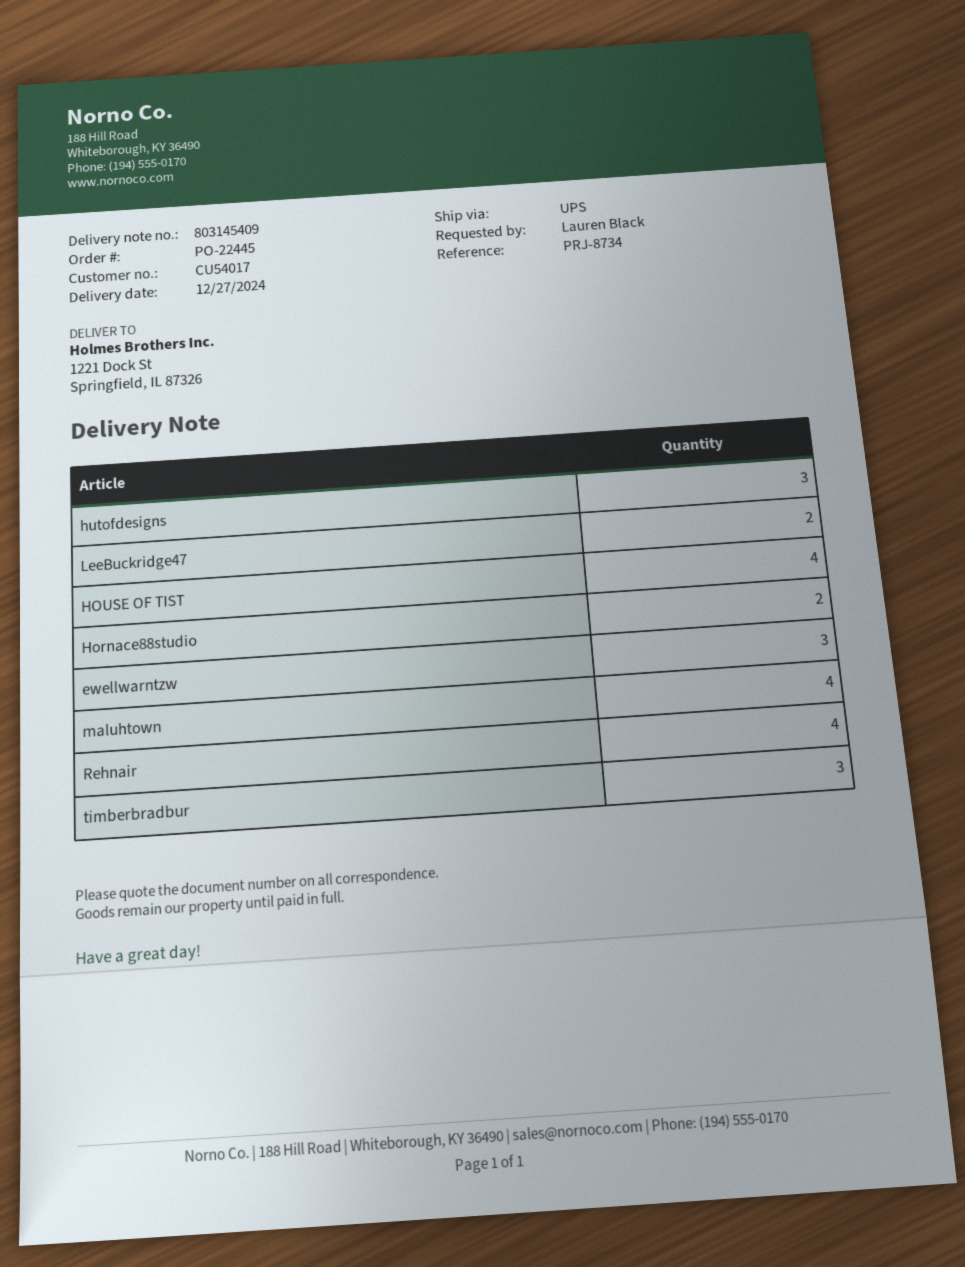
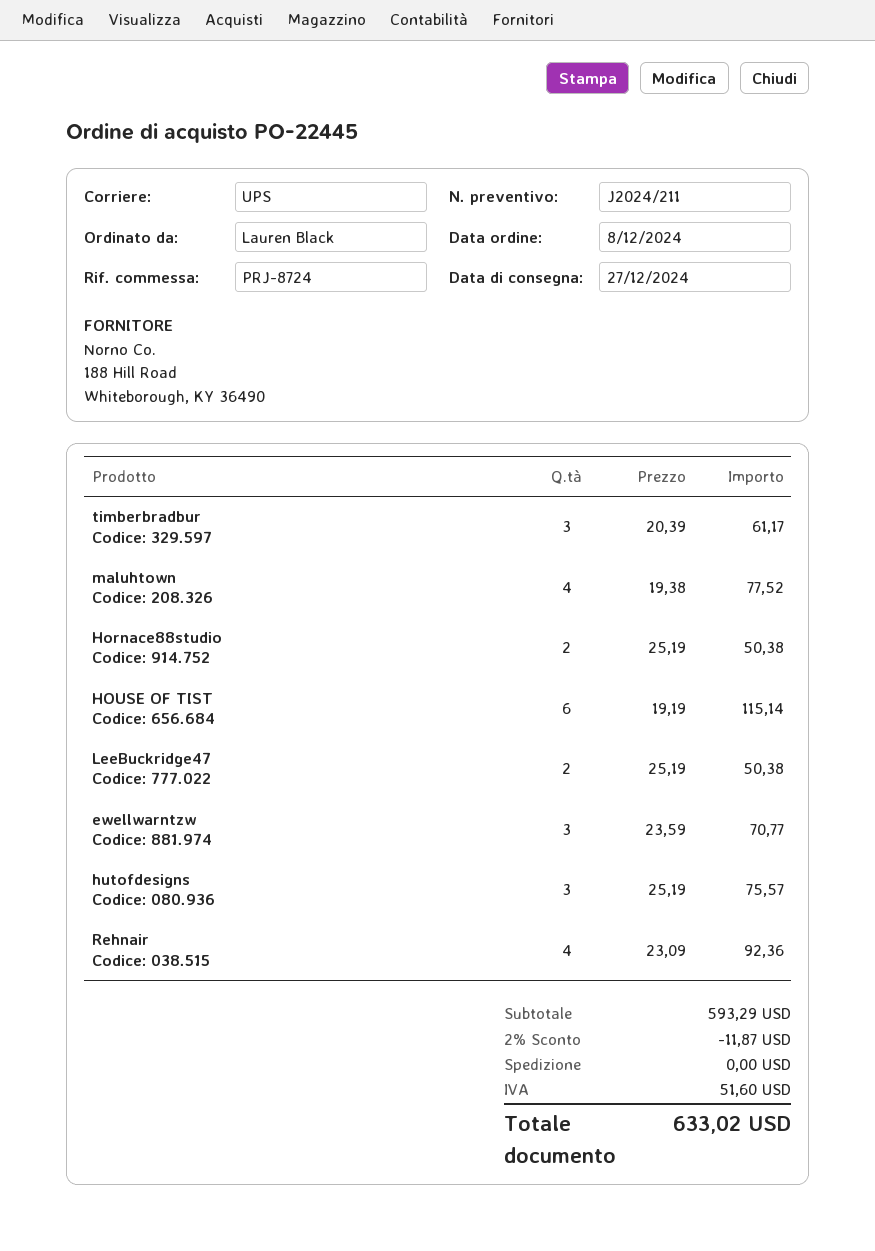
reference: PRJ-8734 -> PRJ-8724
HOUSE OF TIST: 4 -> 6

